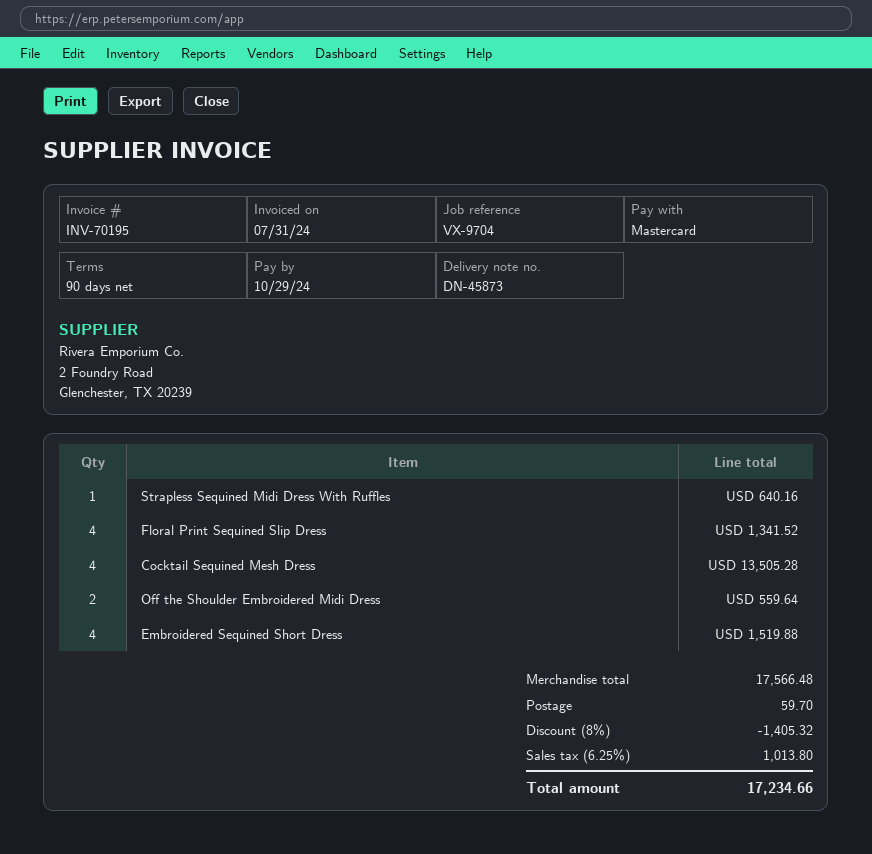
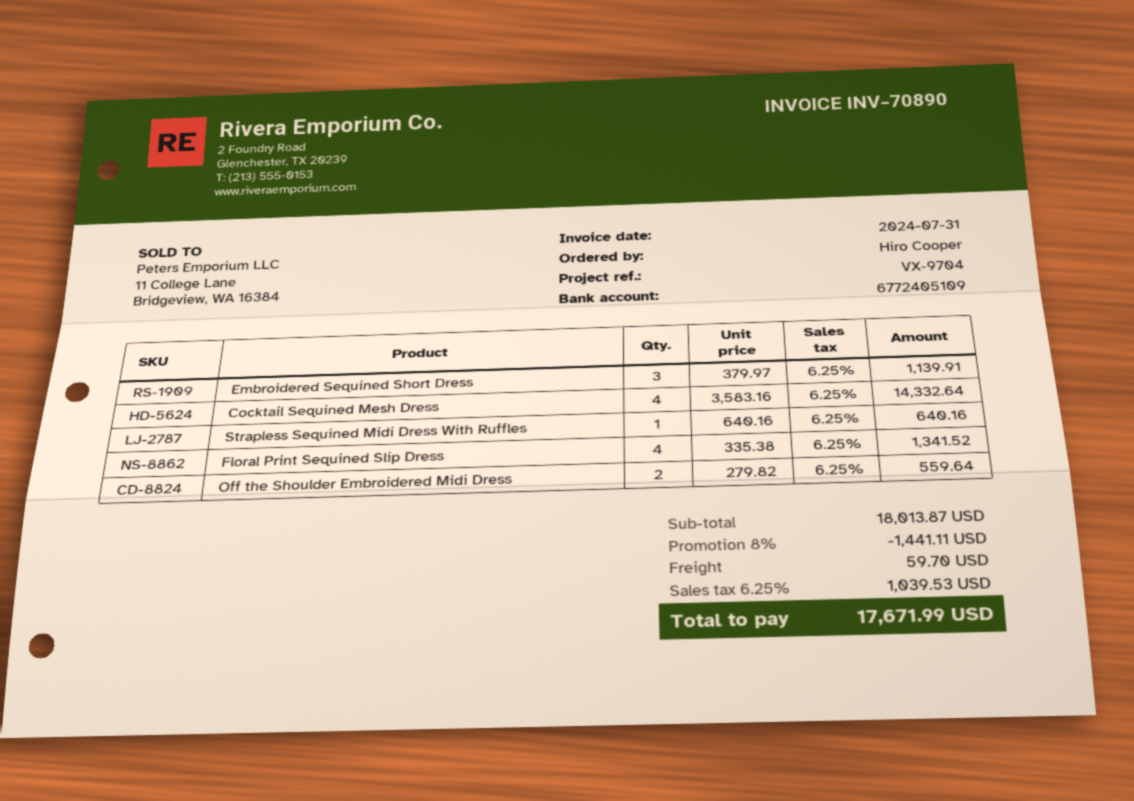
invoice number: INV-70195 -> INV-70890
Cocktail Sequined Mesh Dress: 4 for 13505.28 -> 4 for 14332.64
Embroidered Sequined Short Dress: 4 for 1519.88 -> 3 for 1139.91
subtotal: 17566.48 -> 18013.87
discount: 8% = 1405.32 -> 8% = 1441.11
tax: 6.25% = 1013.80 -> 6.25% = 1039.53
total: 17234.66 -> 17671.99

